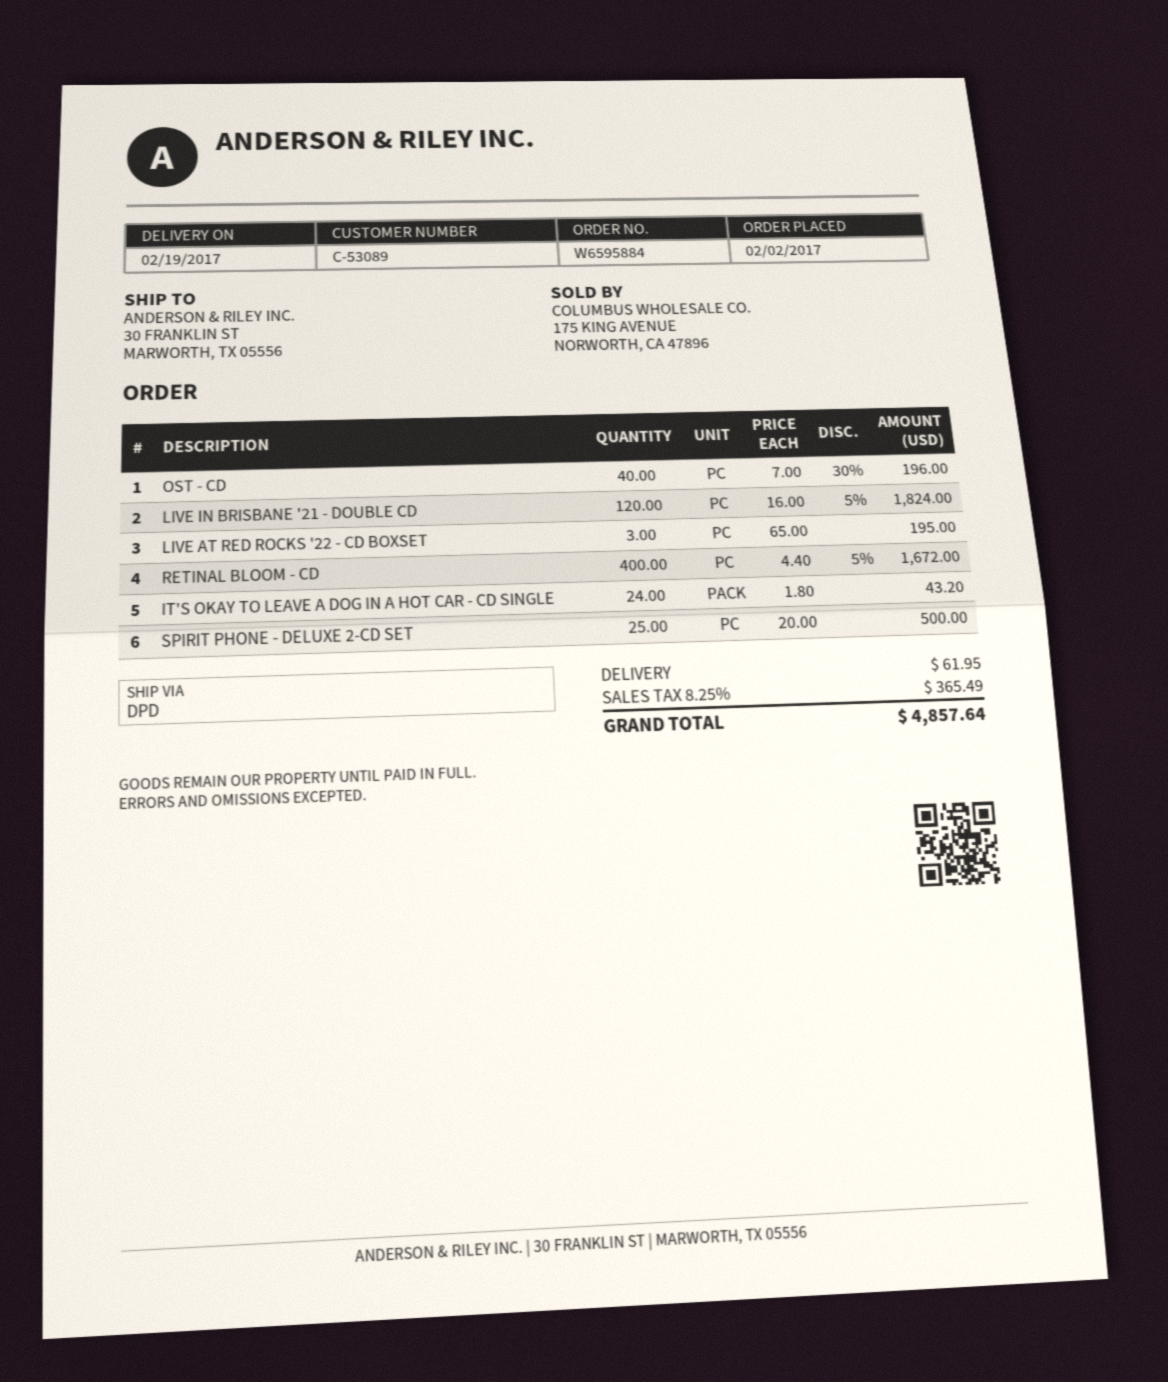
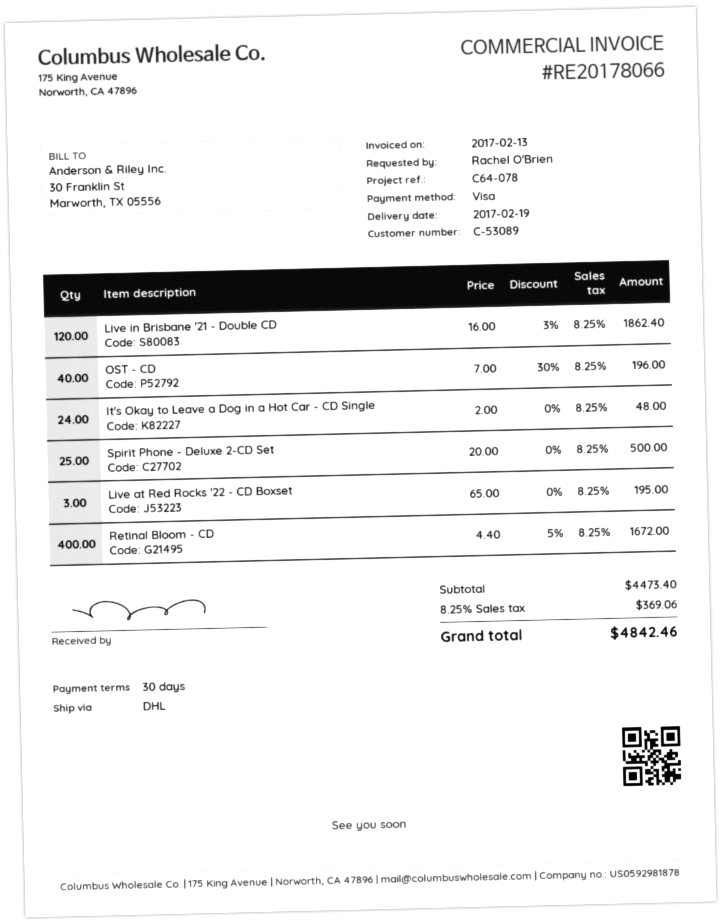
shipping method: DPD -> DHL
LIVE IN BRISBANE '21 - DOUBLE CD: 120 x 16.00 - 5% = 1824.00 -> 120 x 16.00 - 3% = 1862.40
IT'S OKAY TO LEAVE A DOG IN A HOT CAR - CD SINGLE: 24 x 1.80 = 43.20 -> 24 x 2.00 = 48.00
shipping: 61.95 -> none
tax: 8.25% = 365.49 -> 8.25% = 369.06
total: 4857.64 -> 4842.46

